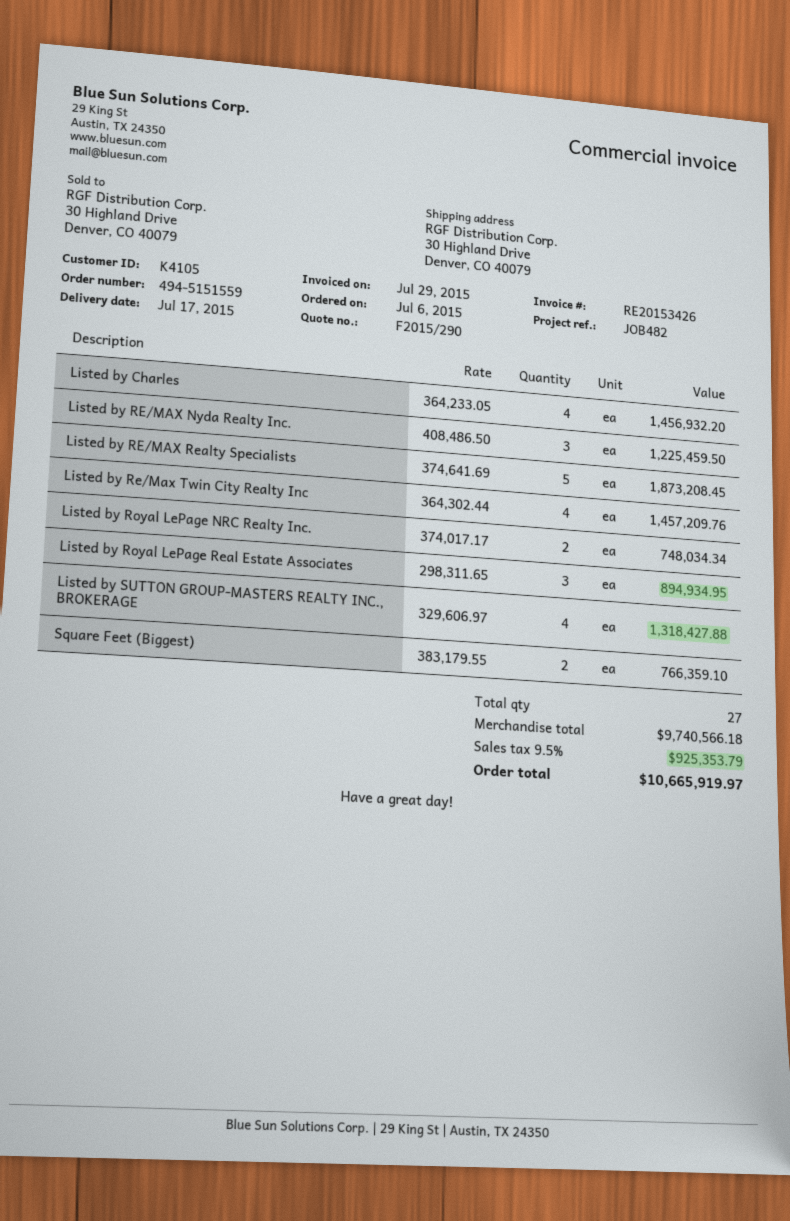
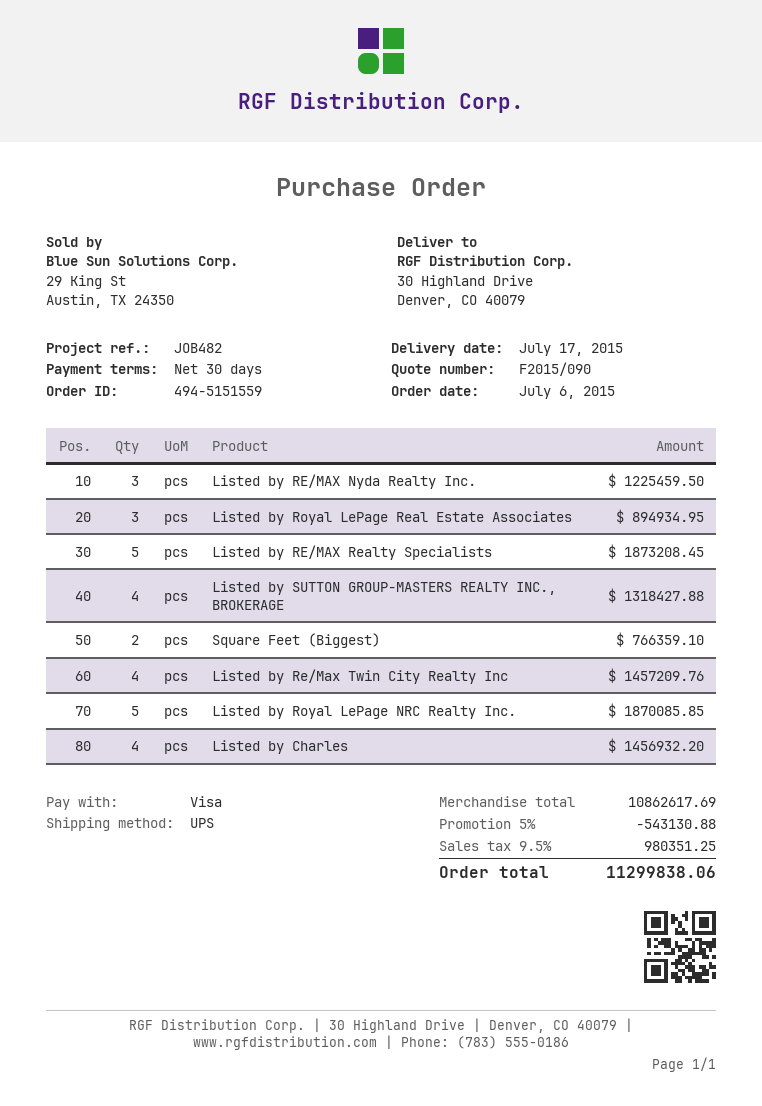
quote number: F2015/290 -> F2015/090
Listed by Royal LePage NRC Realty Inc.: 2 for 748034.34 -> 5 for 1870085.85
subtotal: 9740566.18 -> 10862617.69
discount: none -> 5% = 543130.88
tax: 9.5% = 925353.79 -> 9.5% = 980351.25
total: 10665919.97 -> 11299838.06

